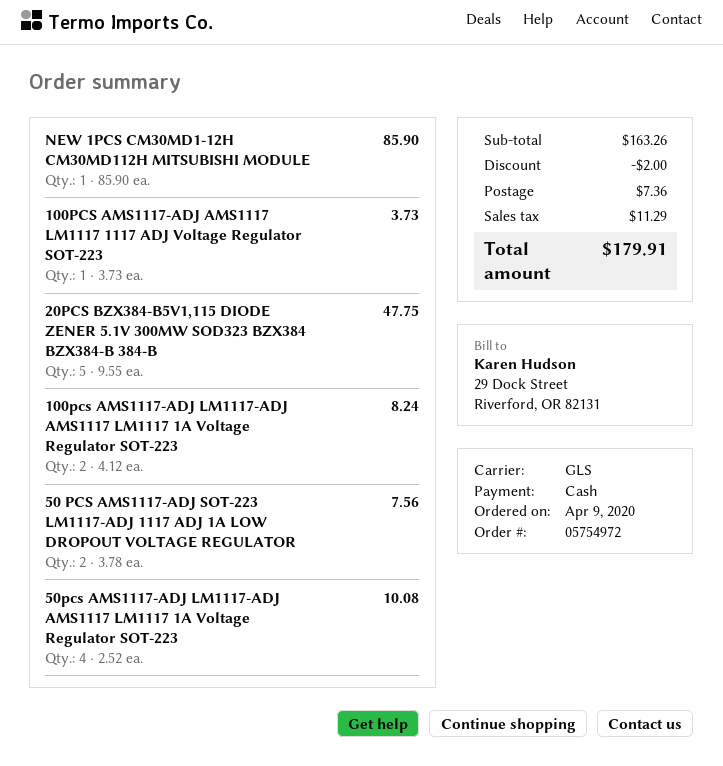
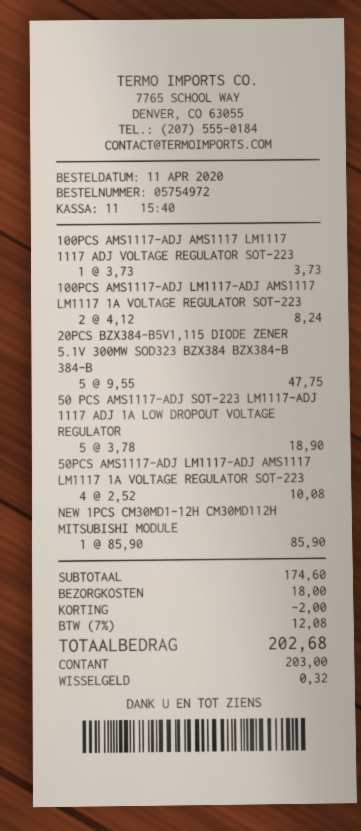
order date: 2020-04-09 -> 2020-04-11
50 PCS AMS1117-ADJ SOT-223 LM1117-ADJ 1117 ADJ 1A LOW DROPOUT VOLTAGE REGULATOR: 2 x 3.78 = 7.56 -> 5 x 3.78 = 18.90
subtotal: 163.26 -> 174.60
shipping: 7.36 -> 18.00
tax: 11.29 -> 12.08
total: 179.91 -> 202.68

